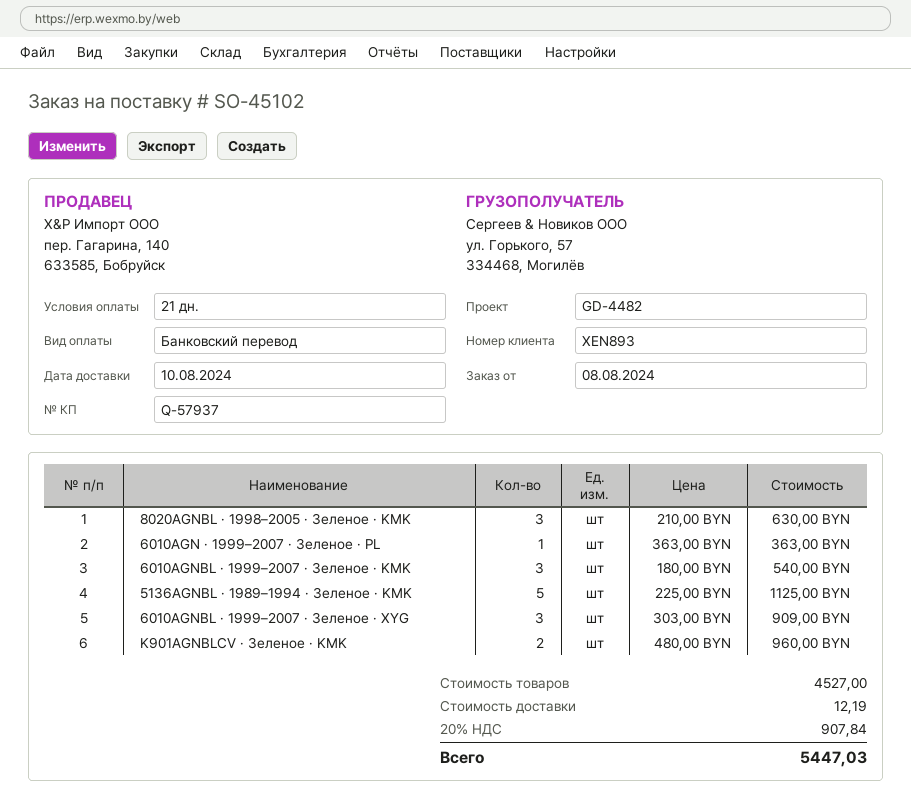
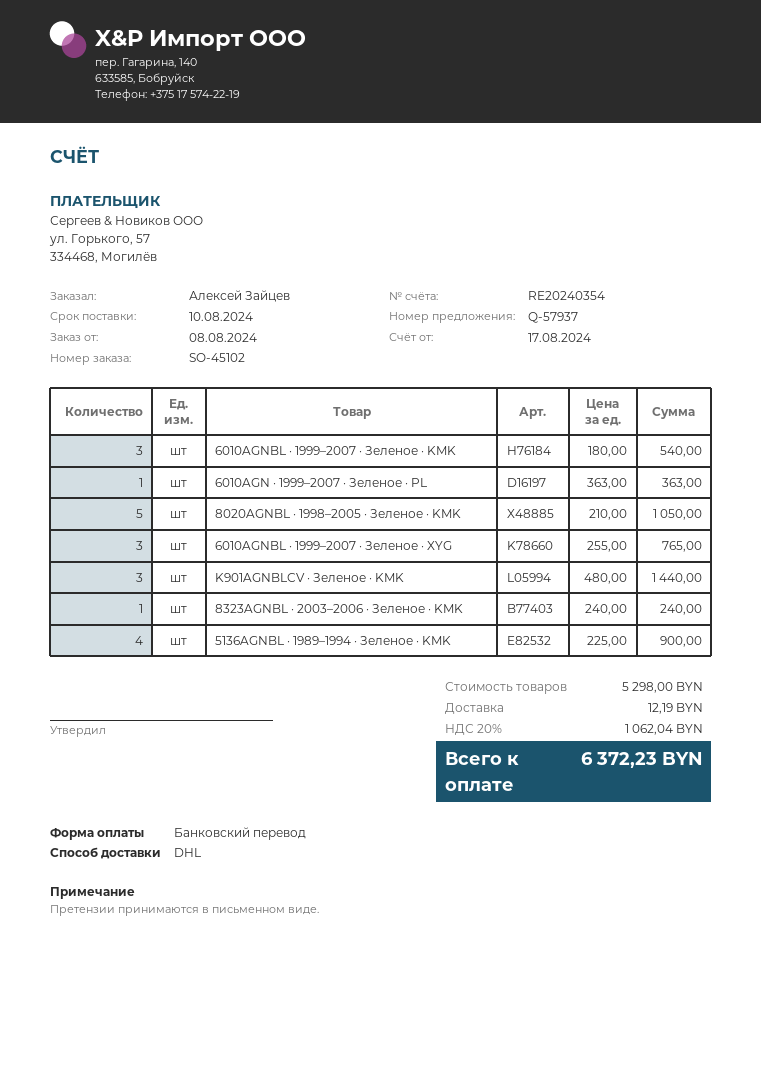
8020AGNBL · 1998–2005 · Зеленое · KMK: 3 x 210.00 = 630.00 -> 5 x 210.00 = 1050.00
5136AGNBL · 1989–1994 · Зеленое · KMK: 5 x 225.00 = 1125.00 -> 4 x 225.00 = 900.00
6010AGNBL · 1999–2007 · Зеленое · XYG: 3 x 303.00 = 909.00 -> 3 x 255.00 = 765.00
K901AGNBLCV · Зеленое · KMK: 2 x 480.00 = 960.00 -> 3 x 480.00 = 1440.00
8323AGNBL · 2003–2006 · Зеленое · KMK: none -> 1 x 240.00 = 240.00
subtotal: 4527.00 -> 5298.00
tax: 20% = 907.84 -> 20% = 1062.04
total: 5447.03 -> 6372.23

